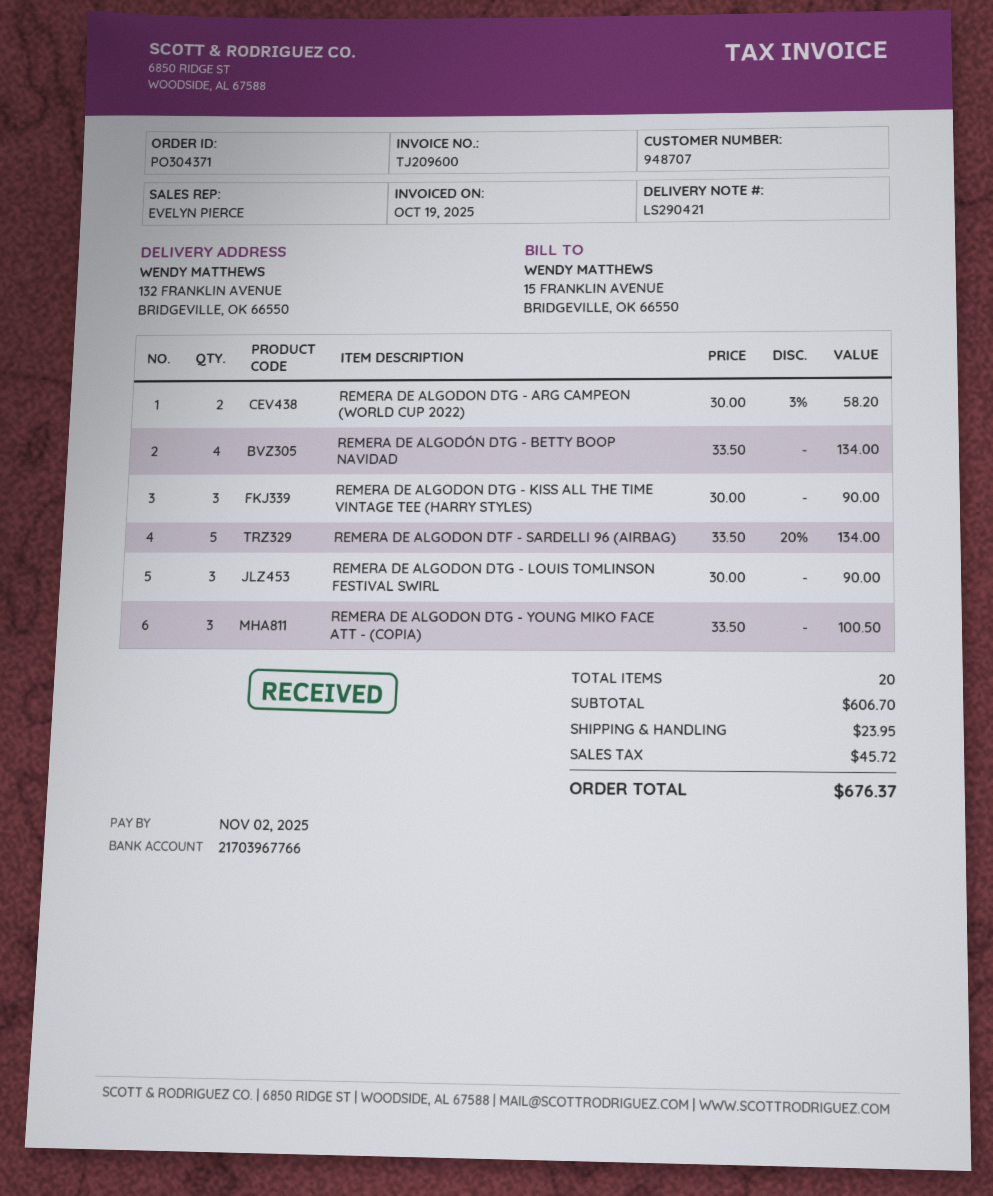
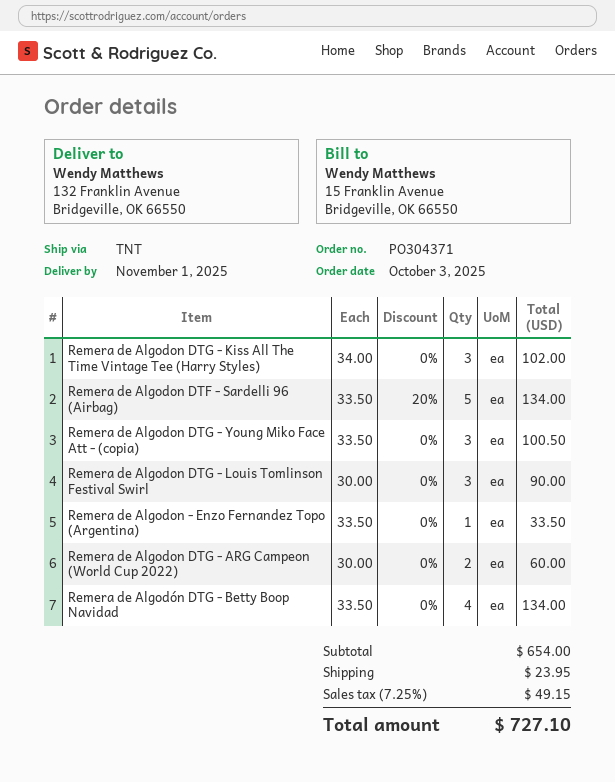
REMERA DE ALGODON DTG - ARG CAMPEON (WORLD CUP 2022): 2 x 30.00 - 3% = 58.20 -> 2 x 30.00 = 60.00
REMERA DE ALGODON DTG - KISS ALL THE TIME VINTAGE TEE (HARRY STYLES): 3 x 30.00 = 90.00 -> 3 x 34.00 = 102.00
Remera de Algodon - Enzo Fernandez Topo (Argentina): none -> 1 x 33.50 = 33.50
subtotal: 606.70 -> 654.00
tax: 45.72 -> 49.15
total: 676.37 -> 727.10

